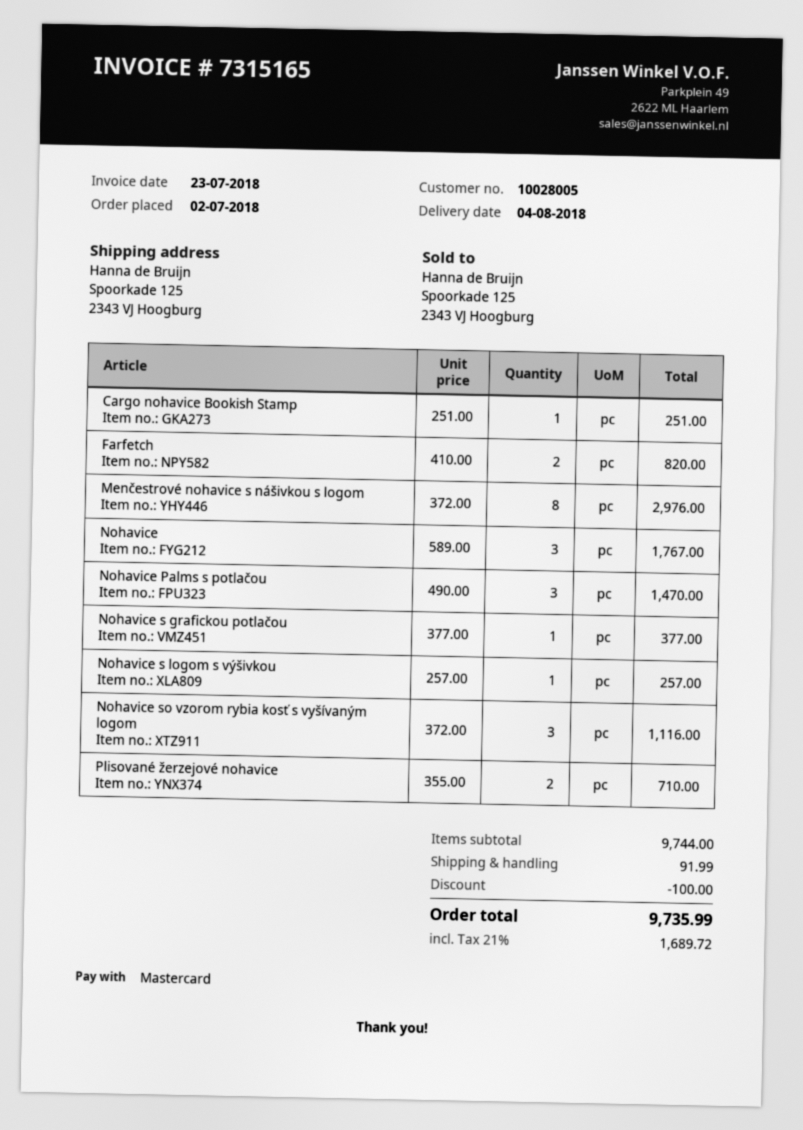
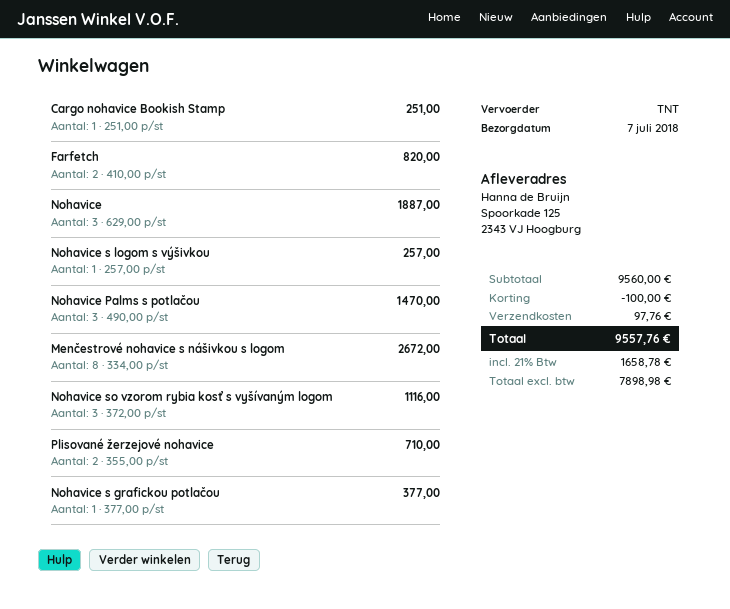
delivery date: 2018-08-04 -> 2018-07-07
Menčestrové nohavice s nášivkou s logom: 8 x 372.00 = 2976.00 -> 8 x 334.00 = 2672.00
Nohavice: 3 x 589.00 = 1767.00 -> 3 x 629.00 = 1887.00
subtotal: 9744.00 -> 9560.00
shipping: 91.99 -> 97.76
tax: 21% = 1689.72 -> 21% = 1658.78
total: 9735.99 -> 9557.76

